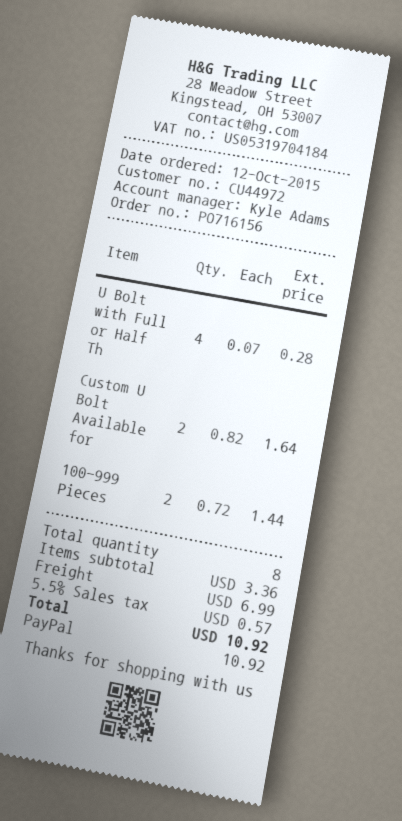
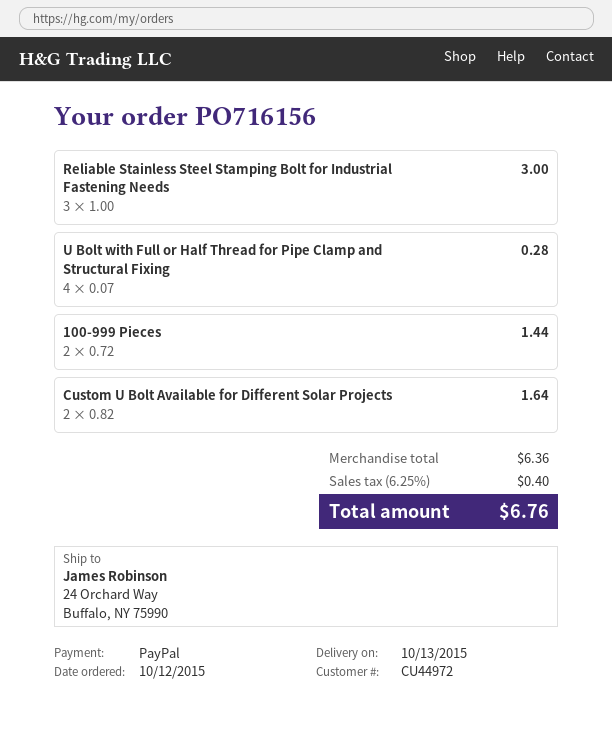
Reliable Stainless Steel Stamping Bolt for Industrial Fastening Needs: none -> 3 x 1.00 = 3.00
subtotal: 3.36 -> 6.36
shipping: 6.99 -> none
tax: 5.5% = 0.57 -> 6.25% = 0.40
total: 10.92 -> 6.76

